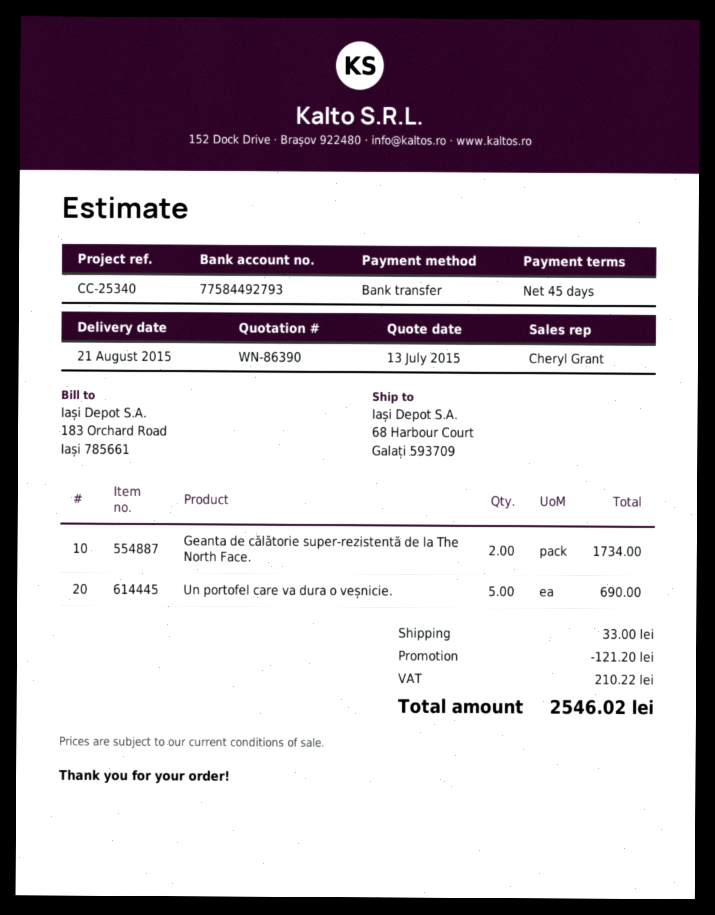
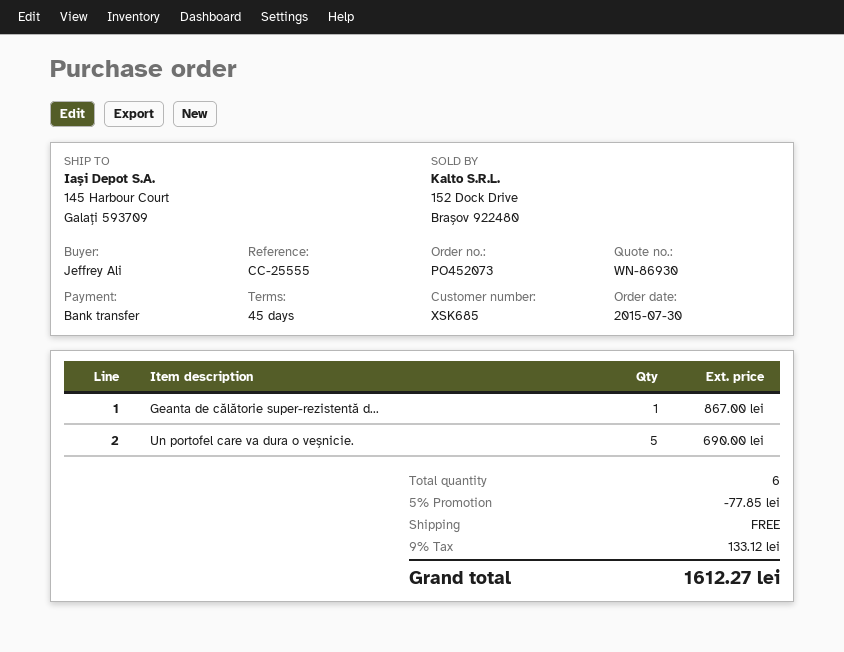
quote number: WN-86390 -> WN-86930
reference: CC-25340 -> CC-25555
ship to: 68 Harbour Court, Galați 593709 -> 145 Harbour Court, Galați 593709
Geanta de călătorie super-rezistentă de la The North Face.: 2 for 1734.00 -> 1 for 867.00
discount: 121.20 -> 77.85
shipping: 33.00 -> 0.00
tax: 210.22 -> 133.12
total: 2546.02 -> 1612.27

